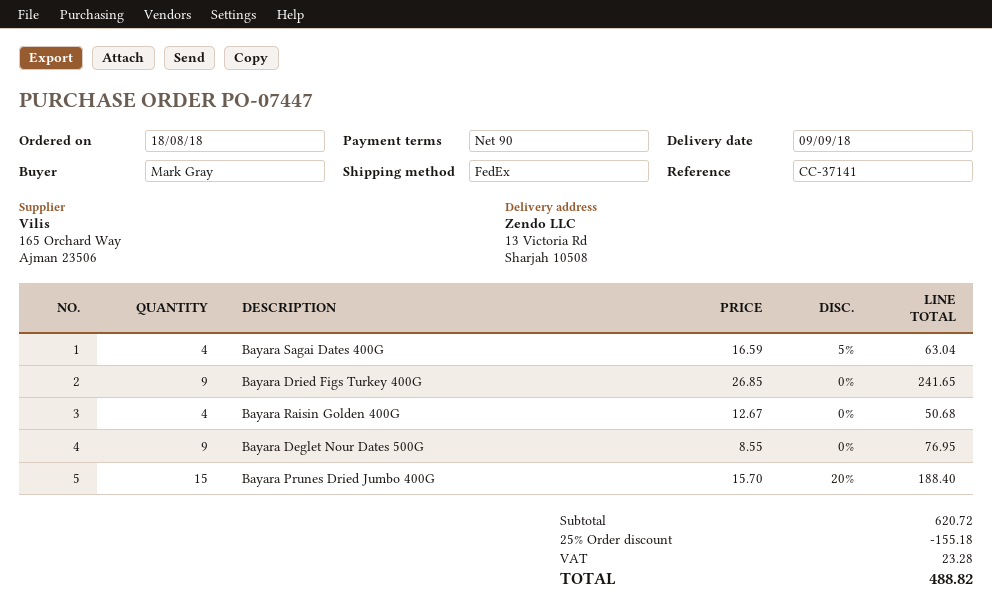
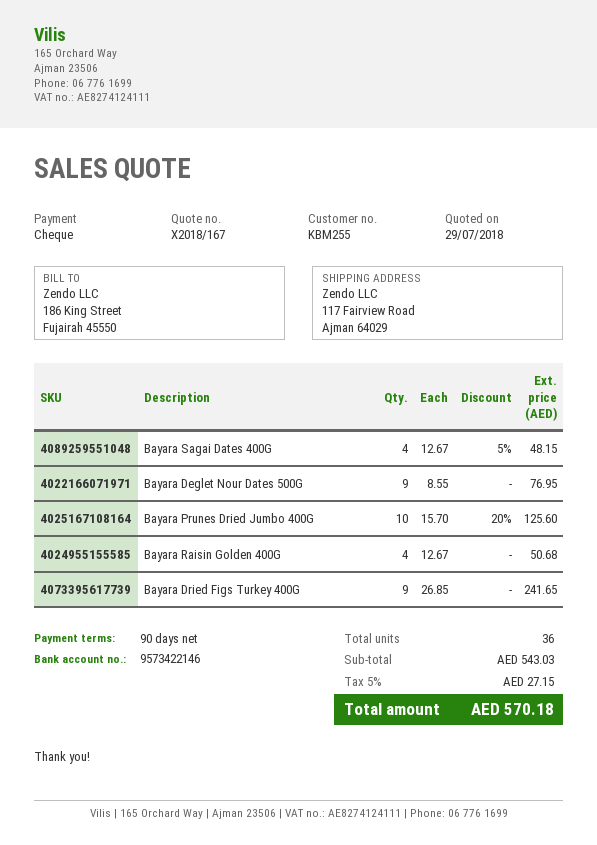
ship to: 13 Victoria Rd, Sharjah 10508 -> 117 Fairview Road, Ajman 64029
Bayara Sagai Dates 400G: 4 x 16.59 - 5% = 63.04 -> 4 x 12.67 - 5% = 48.15
Bayara Prunes Dried Jumbo 400G: 15 x 15.70 - 20% = 188.40 -> 10 x 15.70 - 20% = 125.60
subtotal: 620.72 -> 543.03
discount: 25% = 155.18 -> none
tax: 23.28 -> 27.15
total: 488.82 -> 570.18

